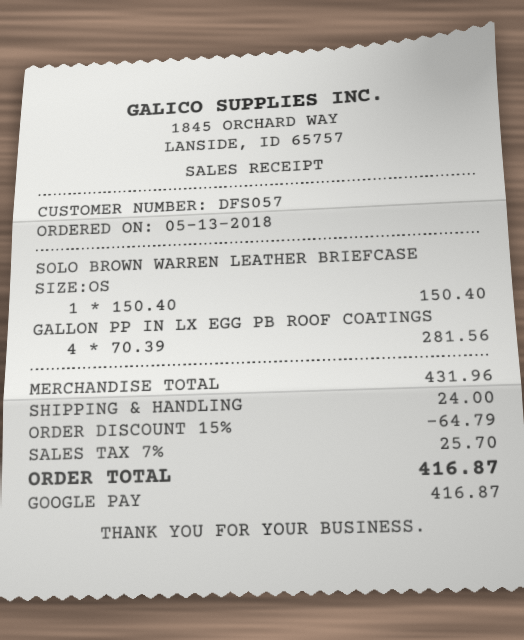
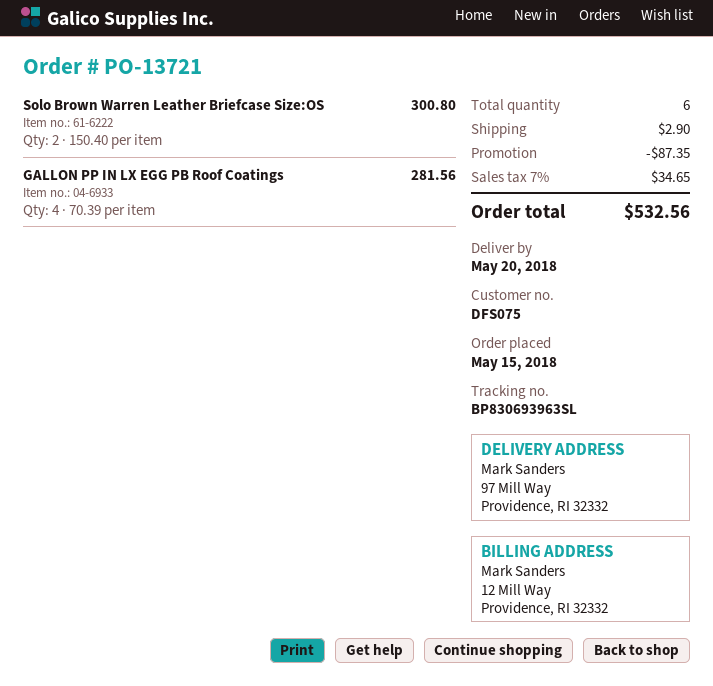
order date: 2018-05-13 -> 2018-05-15
customer number: DFS057 -> DFS075
SOLO BROWN WARREN LEATHER BRIEFCASE SIZE:OS: 1 x 150.40 = 150.40 -> 2 x 150.40 = 300.80
discount: 64.79 -> 87.35
shipping: 24.00 -> 2.90
tax: 7% = 25.70 -> 7% = 34.65
total: 416.87 -> 532.56

